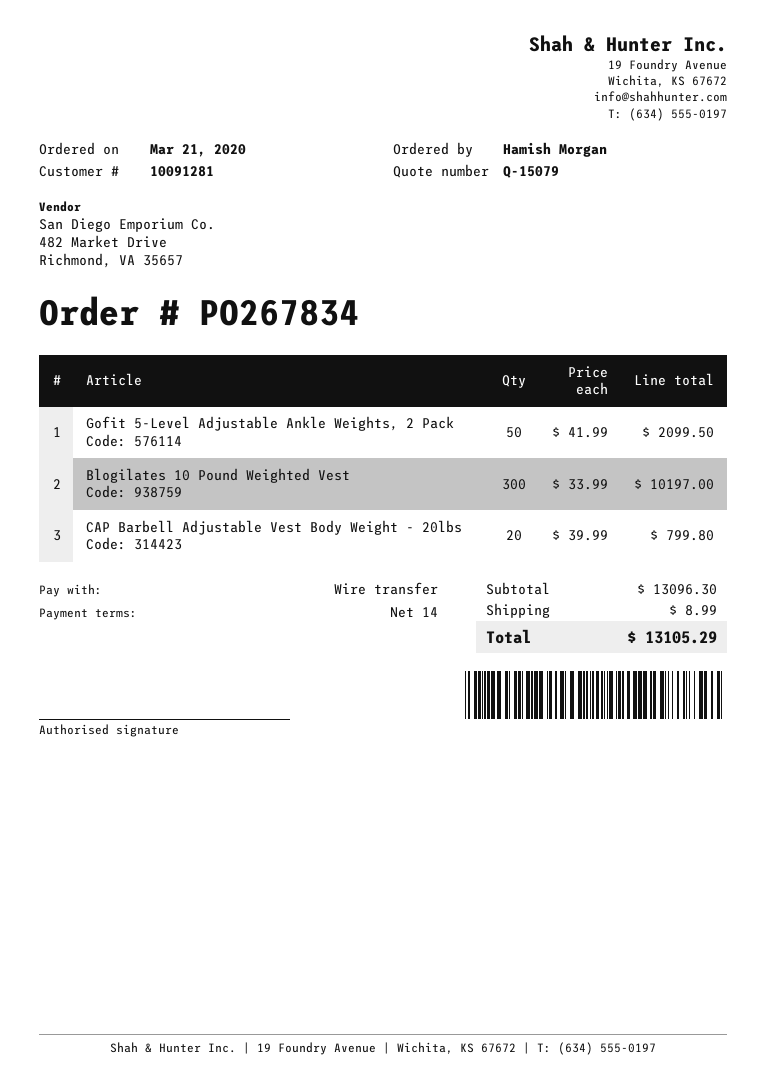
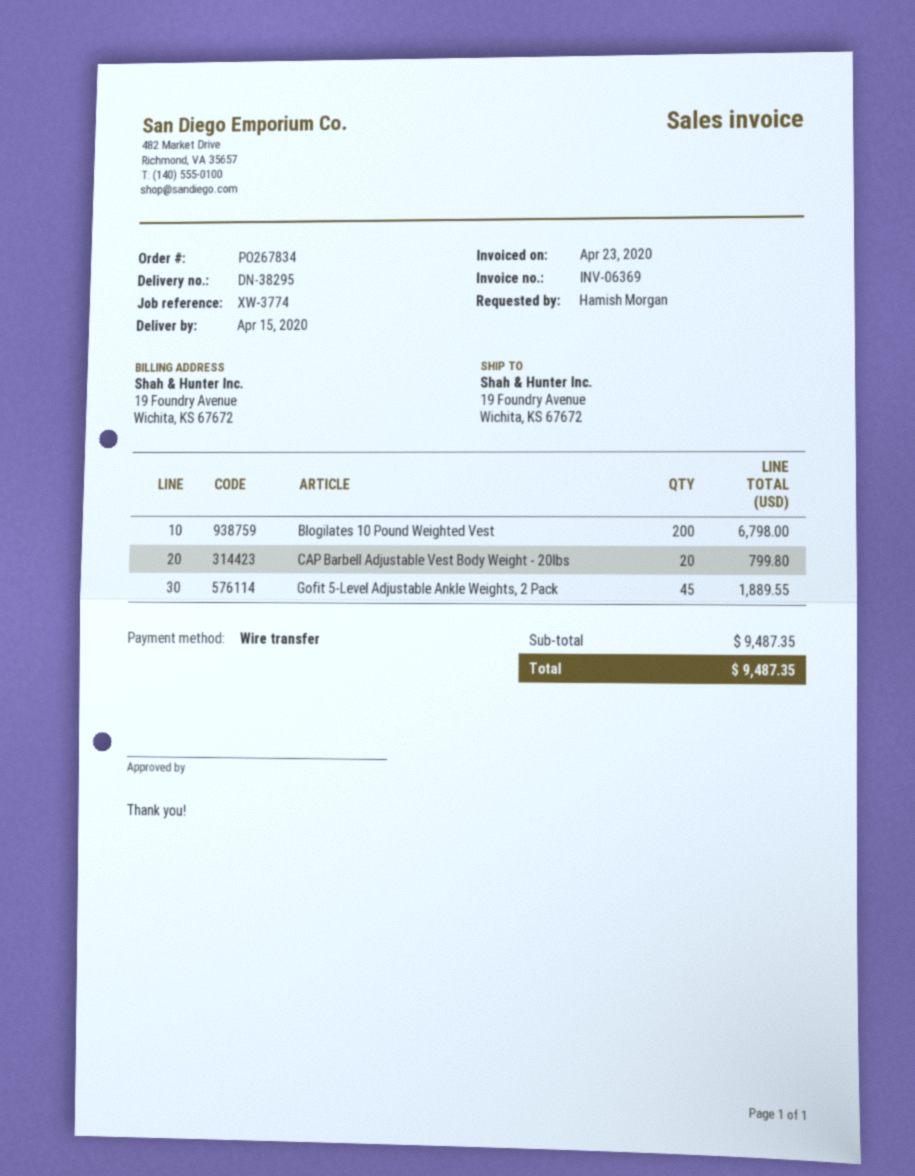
Gofit 5-Level Adjustable Ankle Weights, 2 Pack: 50 for 2099.50 -> 45 for 1889.55
Blogilates 10 Pound Weighted Vest: 300 for 10197.00 -> 200 for 6798.00
subtotal: 13096.30 -> 9487.35
shipping: 8.99 -> none
total: 13105.29 -> 9487.35

